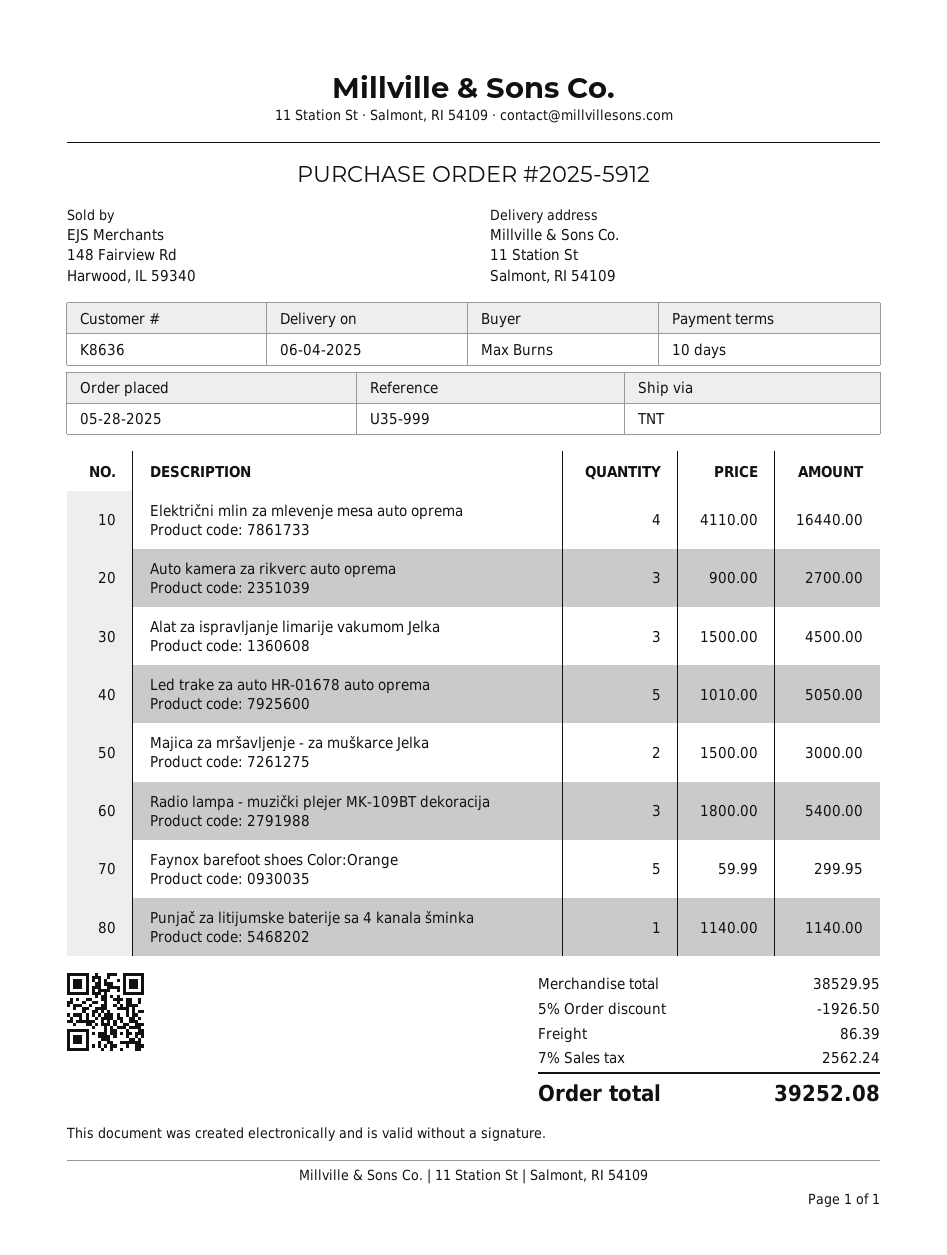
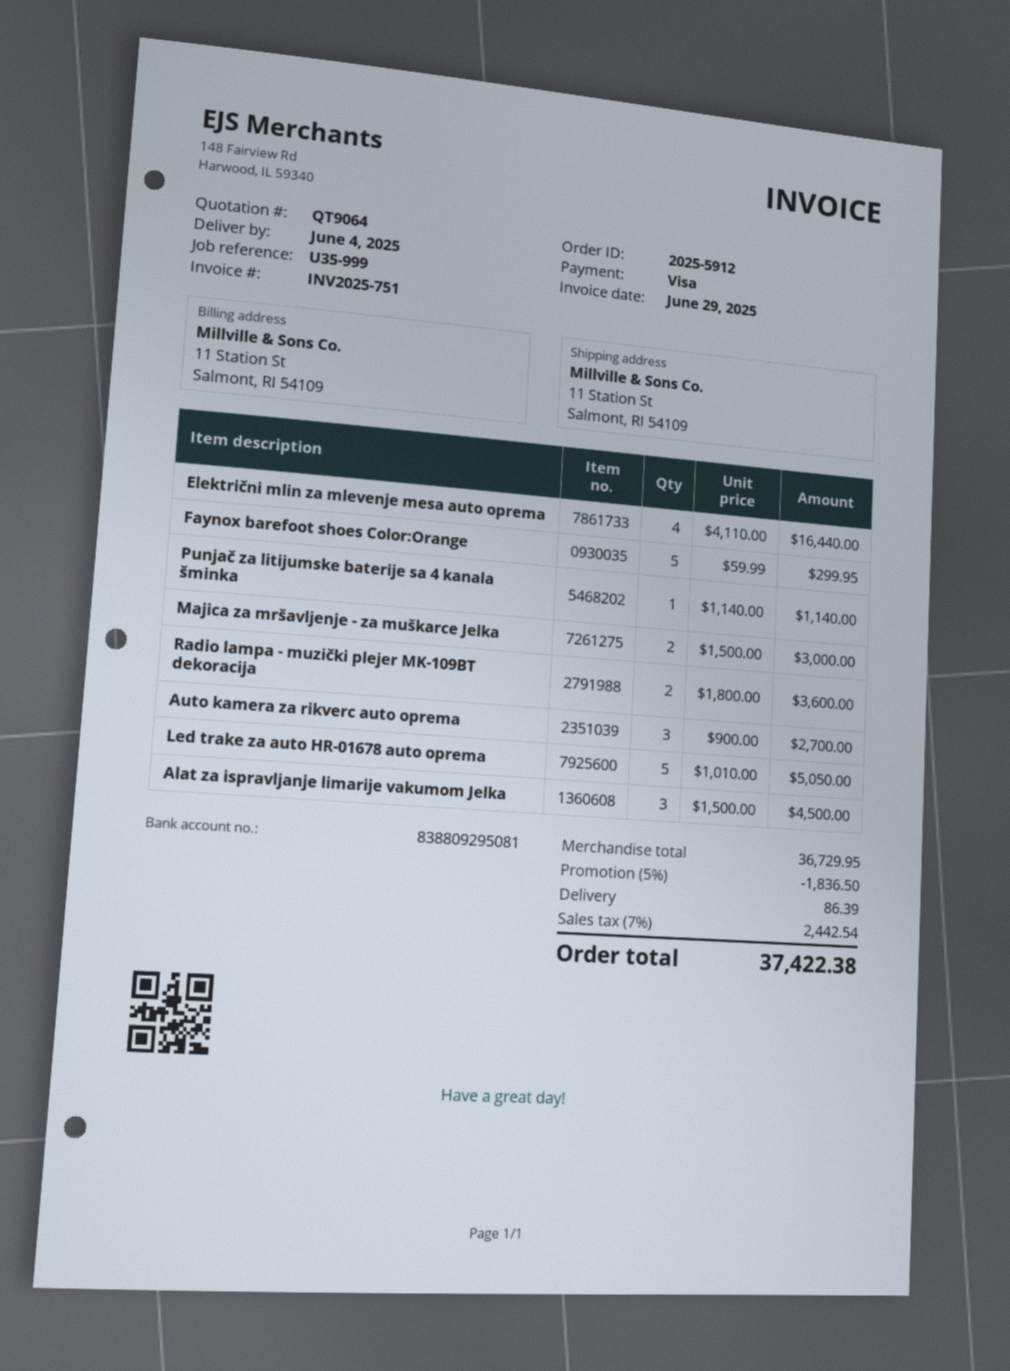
Radio lampa - muzički plejer MK-109BT dekoracija: 3 x 1800.00 = 5400.00 -> 2 x 1800.00 = 3600.00
subtotal: 38529.95 -> 36729.95
discount: 5% = 1926.50 -> 5% = 1836.50
tax: 7% = 2562.24 -> 7% = 2442.54
total: 39252.08 -> 37422.38

